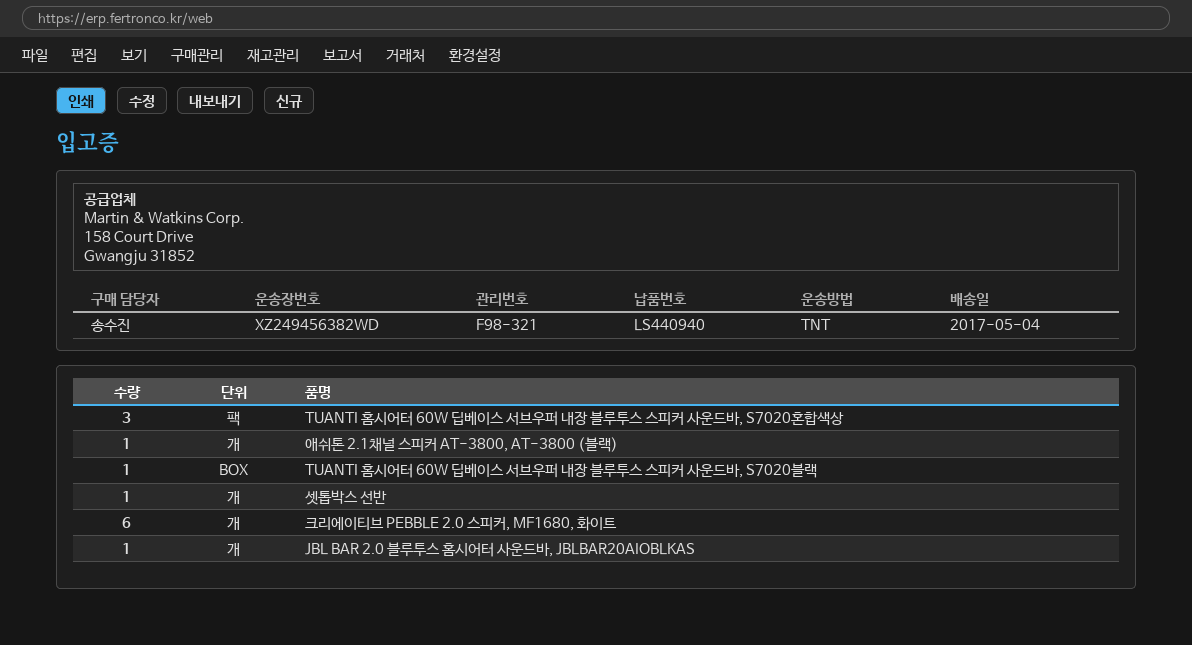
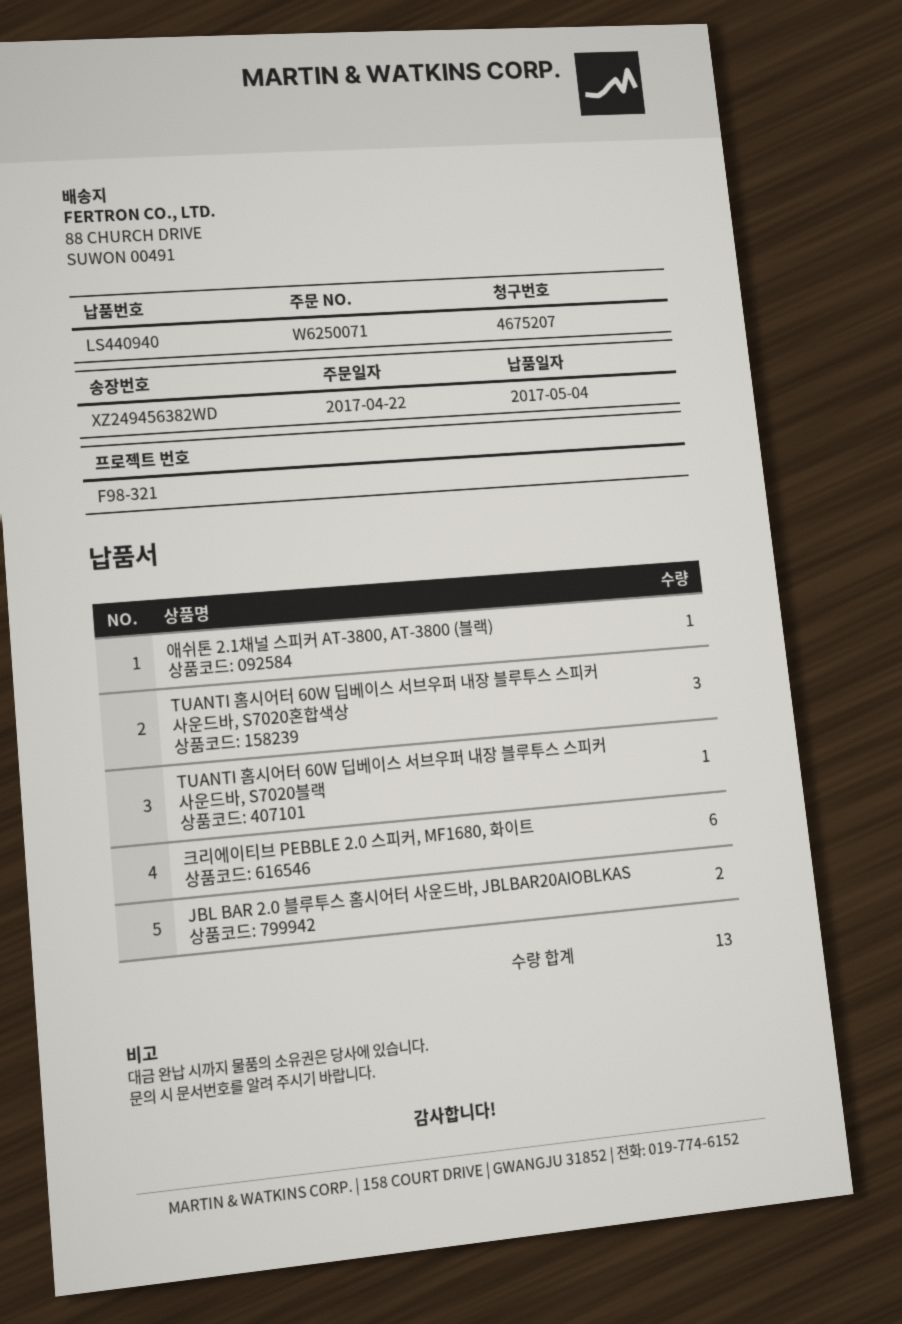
셋톱박스 선반: 1 -> none
JBL BAR 2.0 블루투스 홈시어터 사운드바, JBLBAR20AIOBLKAS: 1 -> 2

